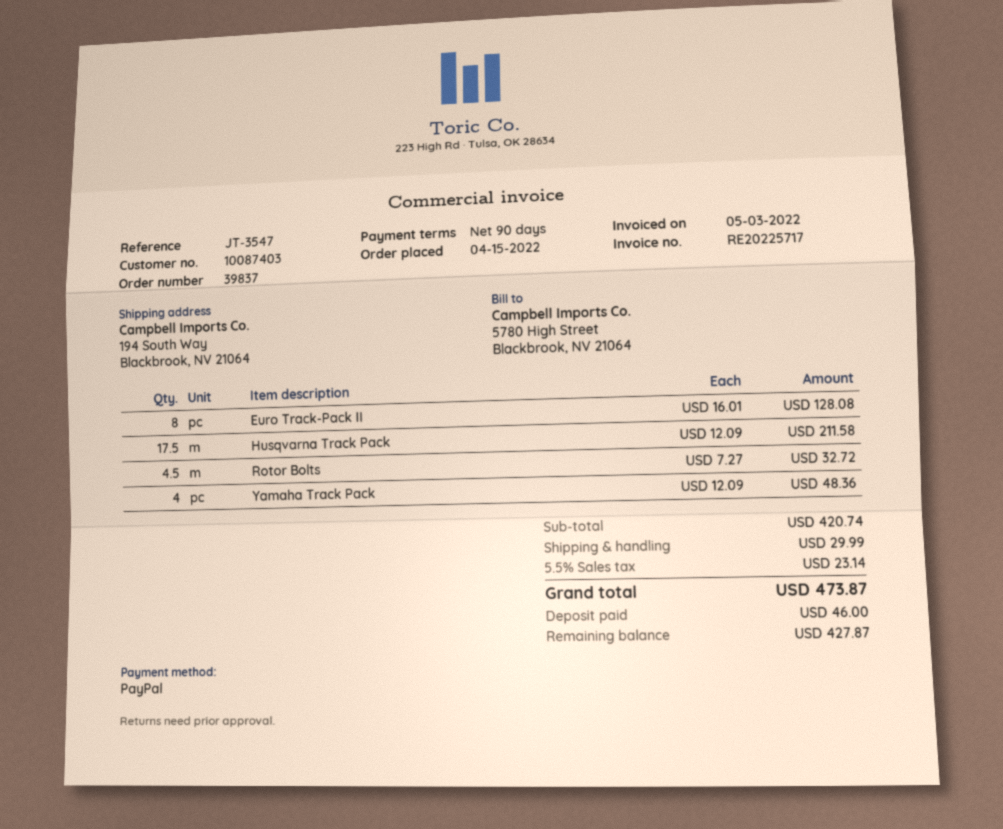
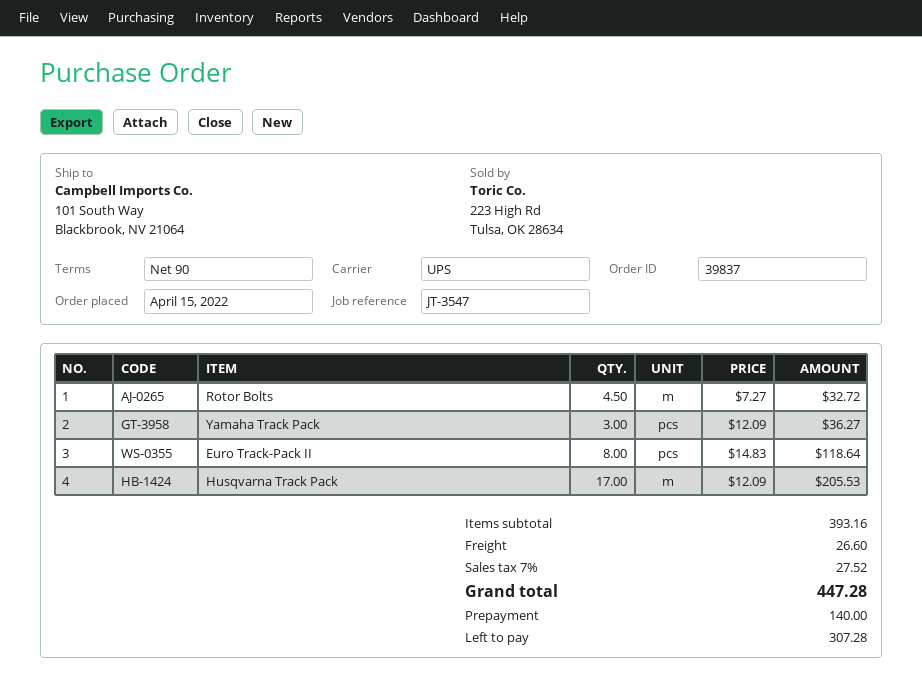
ship to: 194 South Way, Blackbrook, NV 21064 -> 101 South Way, Blackbrook, NV 21064
Euro Track-Pack II: 8 x 16.01 = 128.08 -> 8 x 14.83 = 118.64
Husqvarna Track Pack: 17.5 x 12.09 = 211.58 -> 17 x 12.09 = 205.53
Yamaha Track Pack: 4 x 12.09 = 48.36 -> 3 x 12.09 = 36.27
subtotal: 420.74 -> 393.16
shipping: 29.99 -> 26.60
tax: 5.5% = 23.14 -> 7% = 27.52
total: 473.87 -> 447.28
deposit: 46.00 -> 140.00
balance: 427.87 -> 307.28

